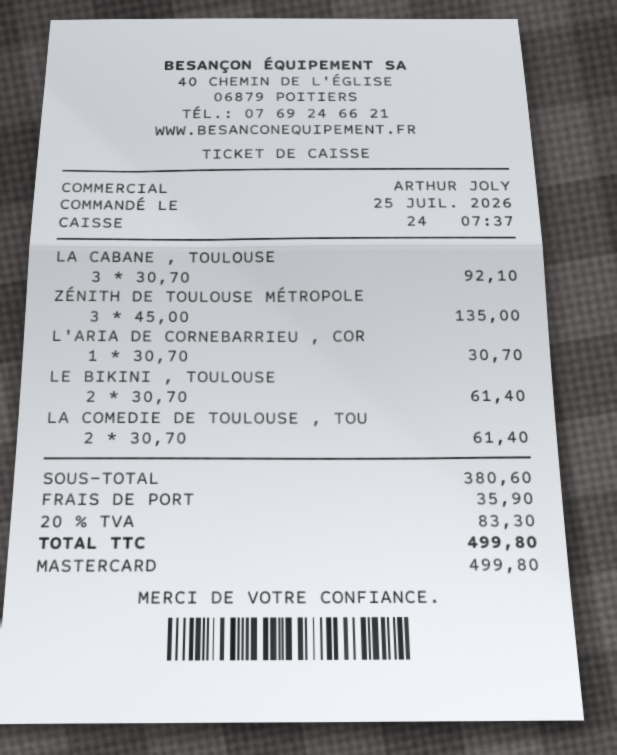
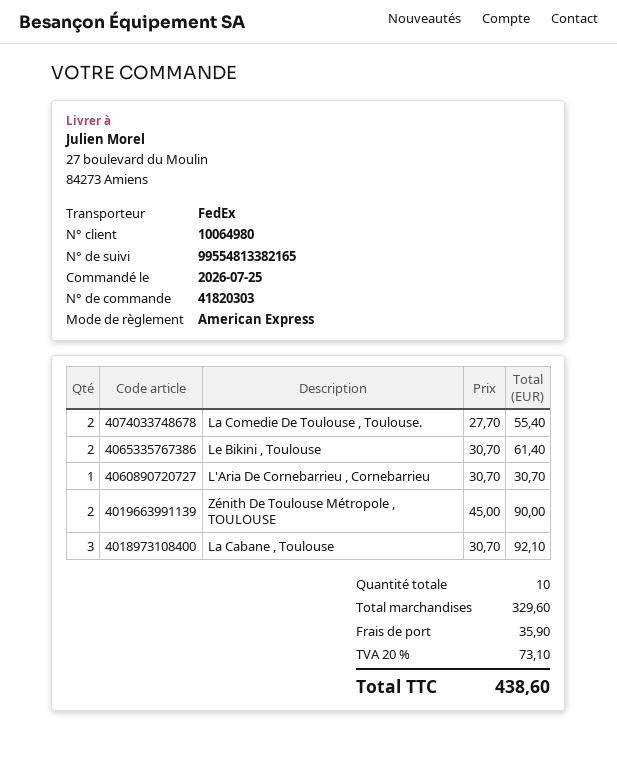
payment method: Mastercard -> American Express
ZÉNITH DE TOULOUSE MÉTROPOLE: 3 x 45.00 = 135.00 -> 2 x 45.00 = 90.00
LA COMEDIE DE TOULOUSE , TOU: 2 x 30.70 = 61.40 -> 2 x 27.70 = 55.40
subtotal: 380.60 -> 329.60
tax: 20% = 83.30 -> 20% = 73.10
total: 499.80 -> 438.60

